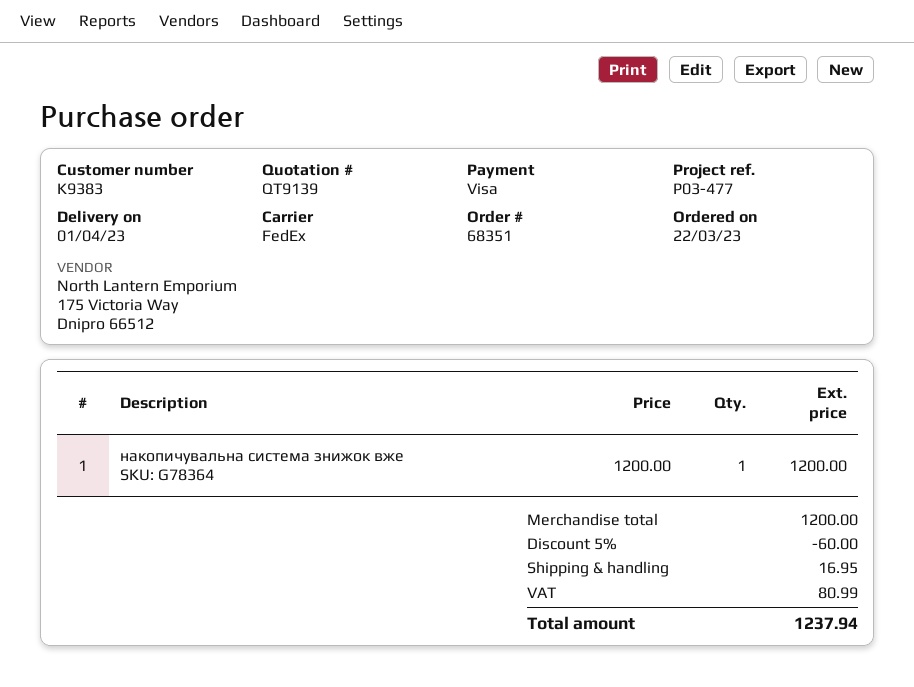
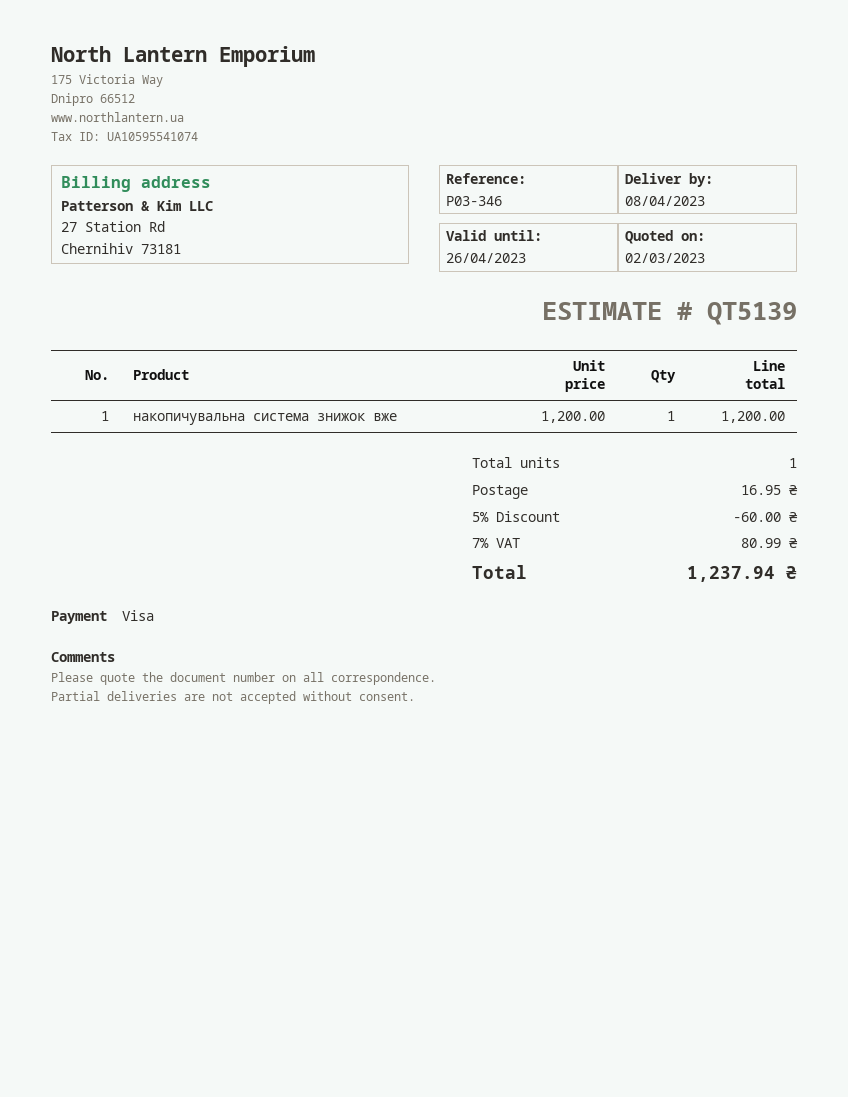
quote number: QT9139 -> QT5139
delivery date: 2023-04-01 -> 2023-04-08
reference: P03-477 -> P03-346

